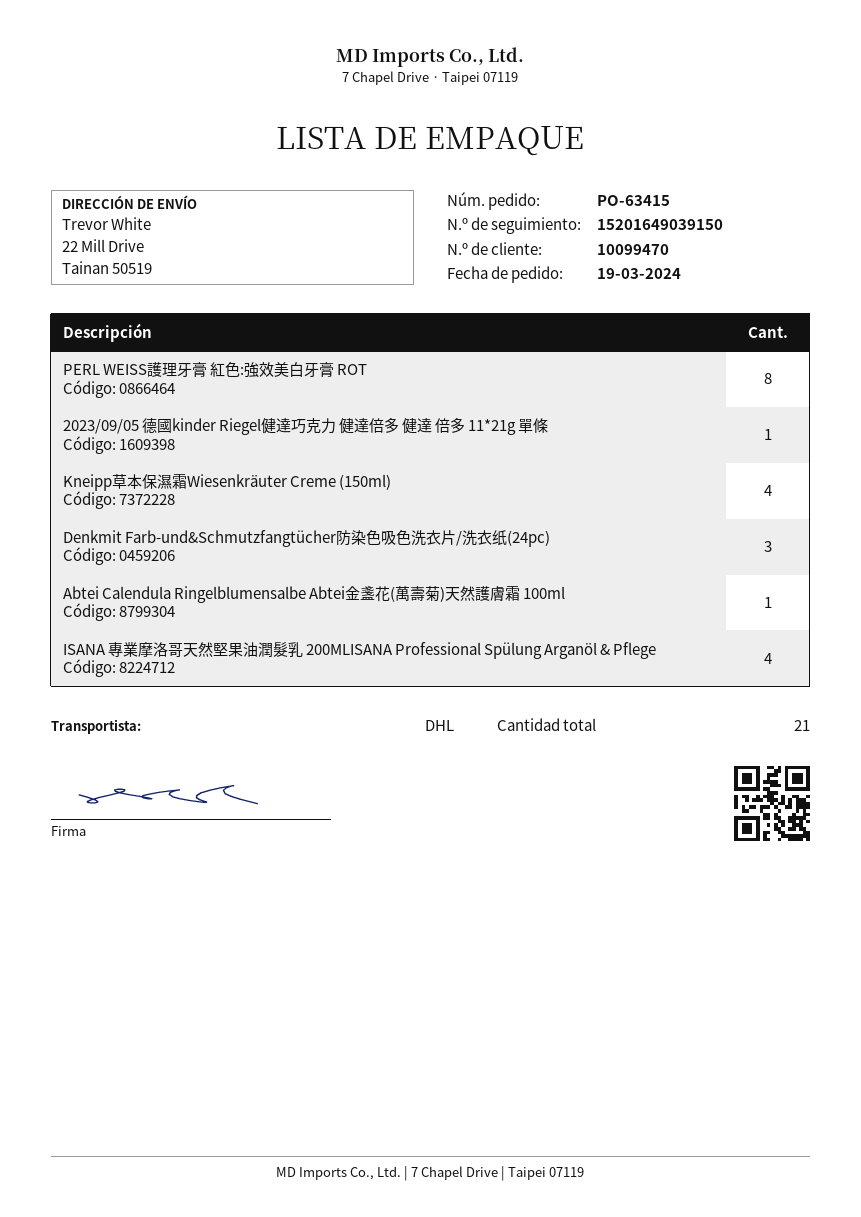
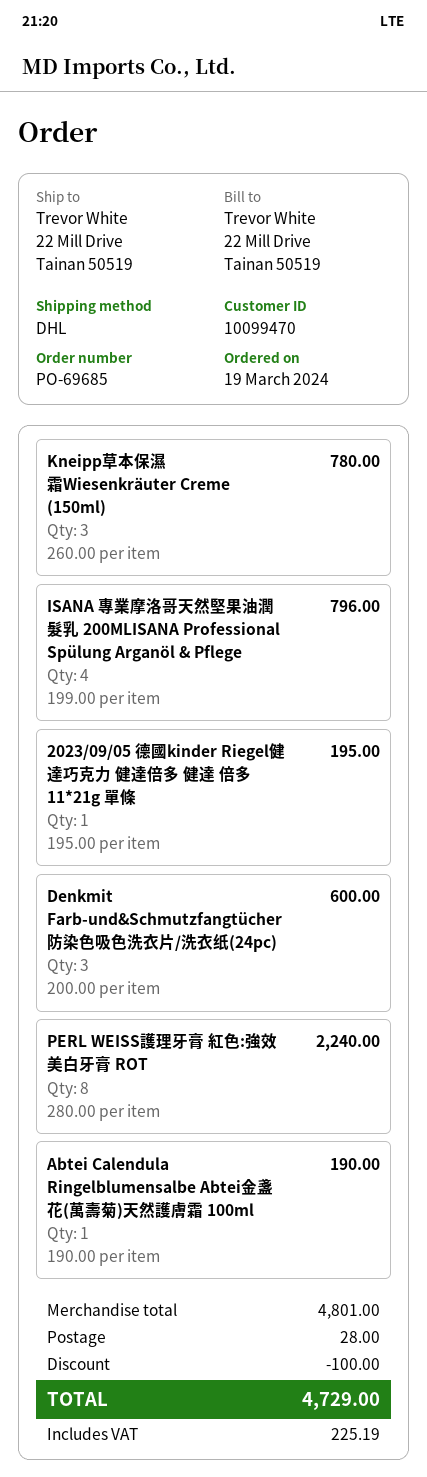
order number: PO-63415 -> PO-69685
Kneipp草本保濕霜Wiesenkräuter Creme (150ml): 4 -> 3

